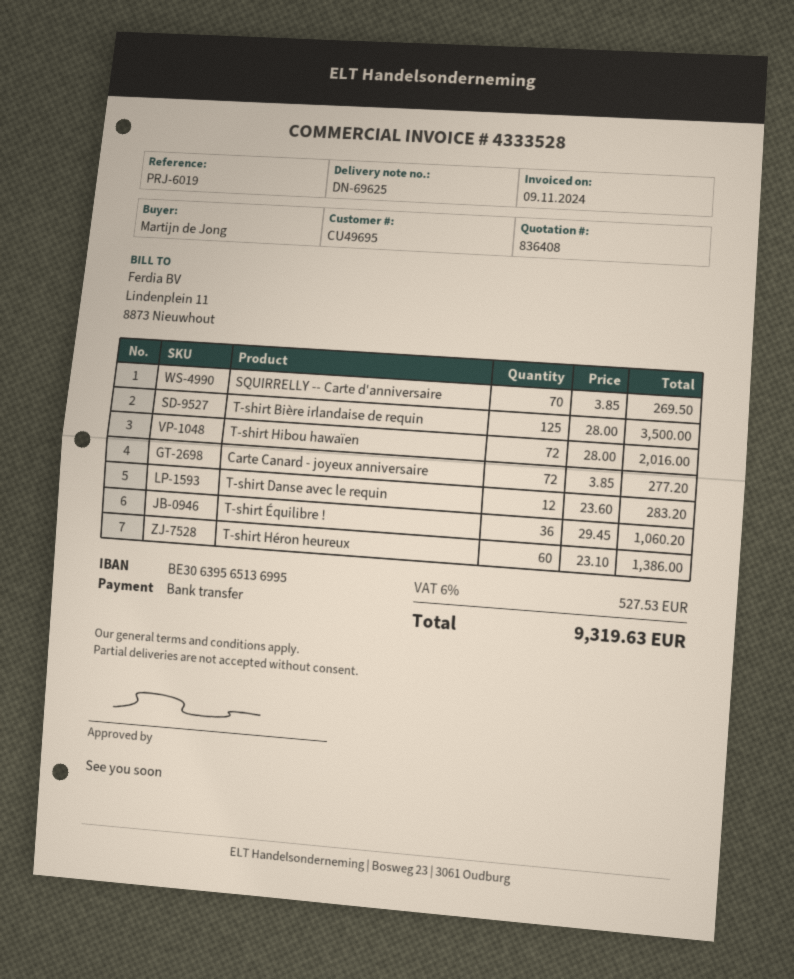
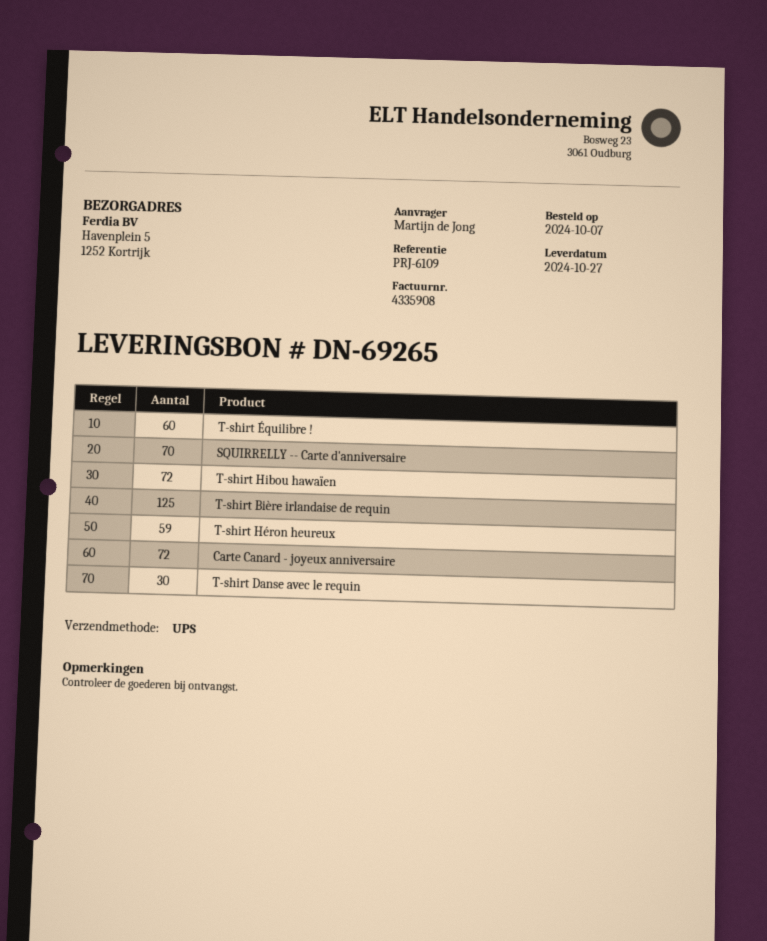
delivery note number: DN-69625 -> DN-69265
invoice number: 4333528 -> 4335908
reference: PRJ-6019 -> PRJ-6109
T-shirt Danse avec le requin: 12 -> 30
T-shirt Équilibre !: 36 -> 60
T-shirt Héron heureux: 60 -> 59

